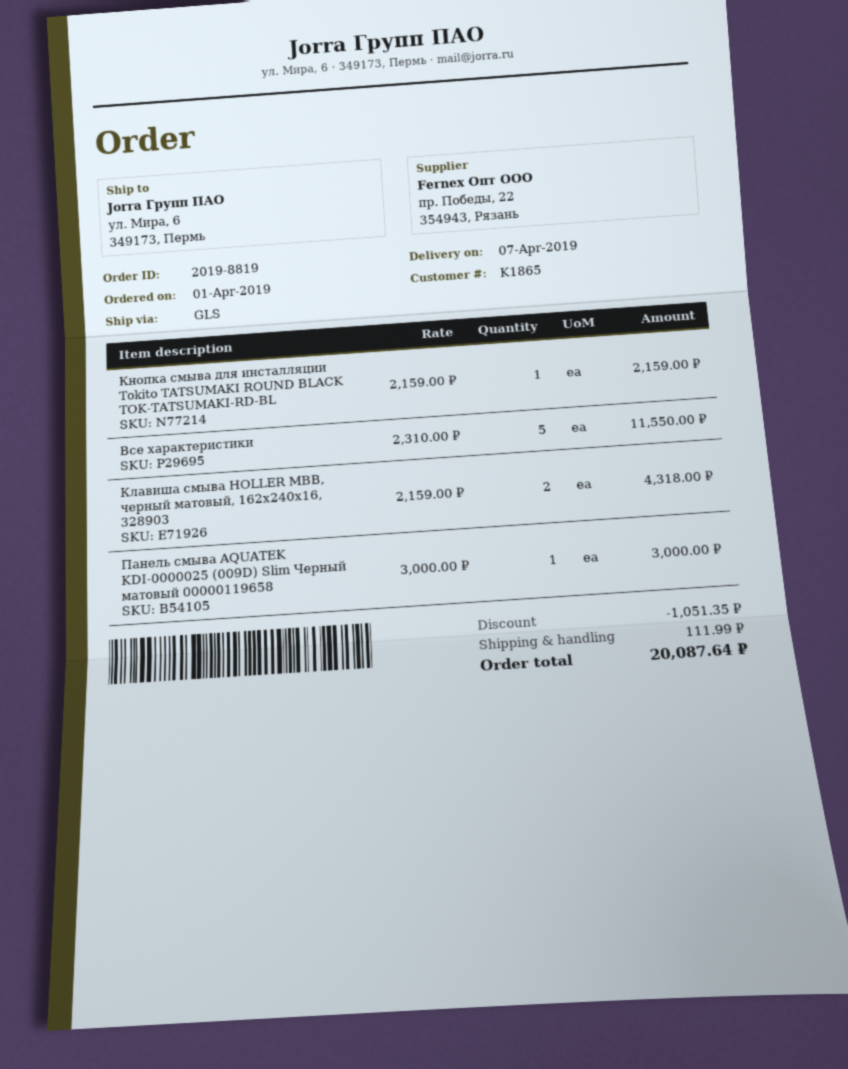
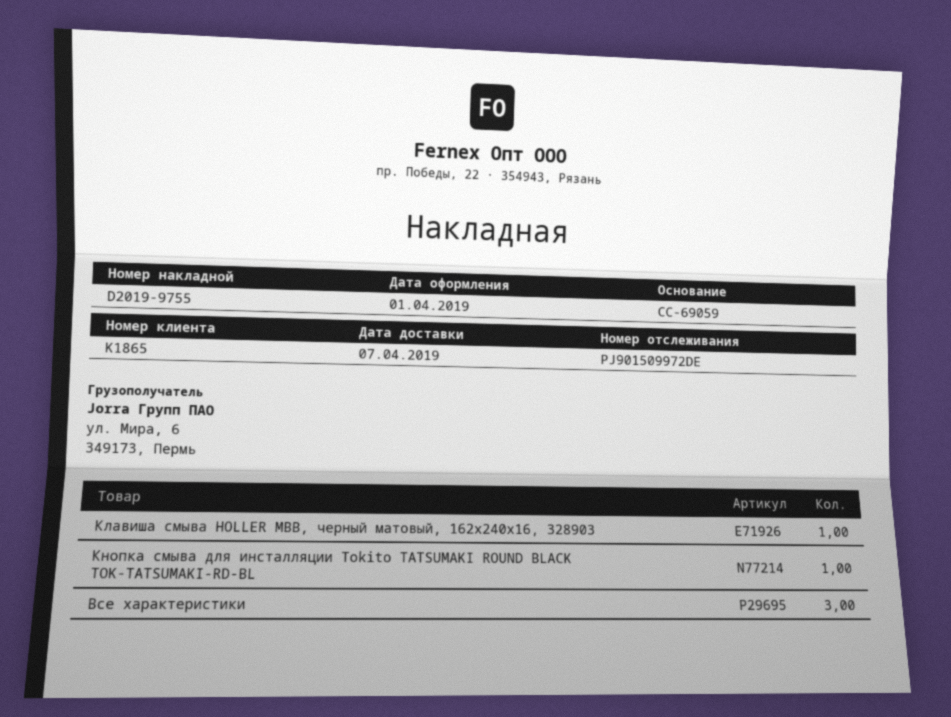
Все характеристики: 5 -> 3
Клавиша смыва HOLLER MBB, черный матовый, 162х240х16, 328903: 2 -> 1
Панель смыва AQUATEK KDI-0000025 (009D) Slim Черный матовый 00000119658: 1 -> none

